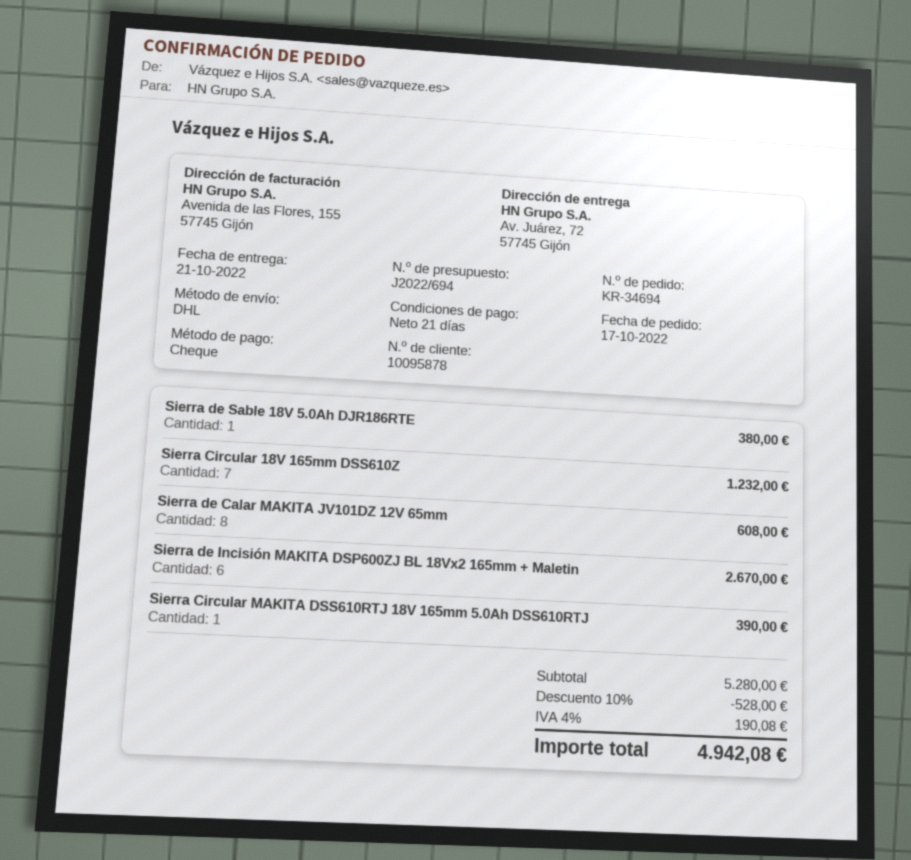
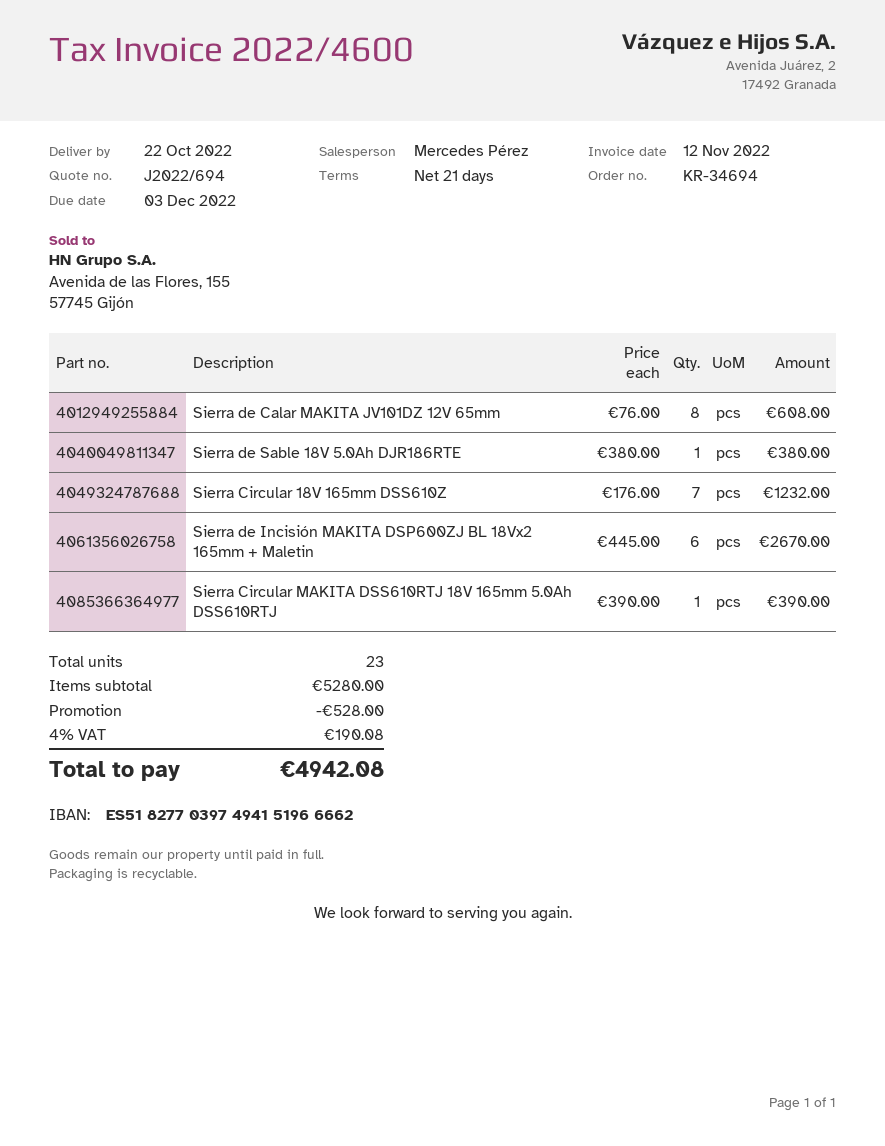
delivery date: 2022-10-21 -> 2022-10-22

